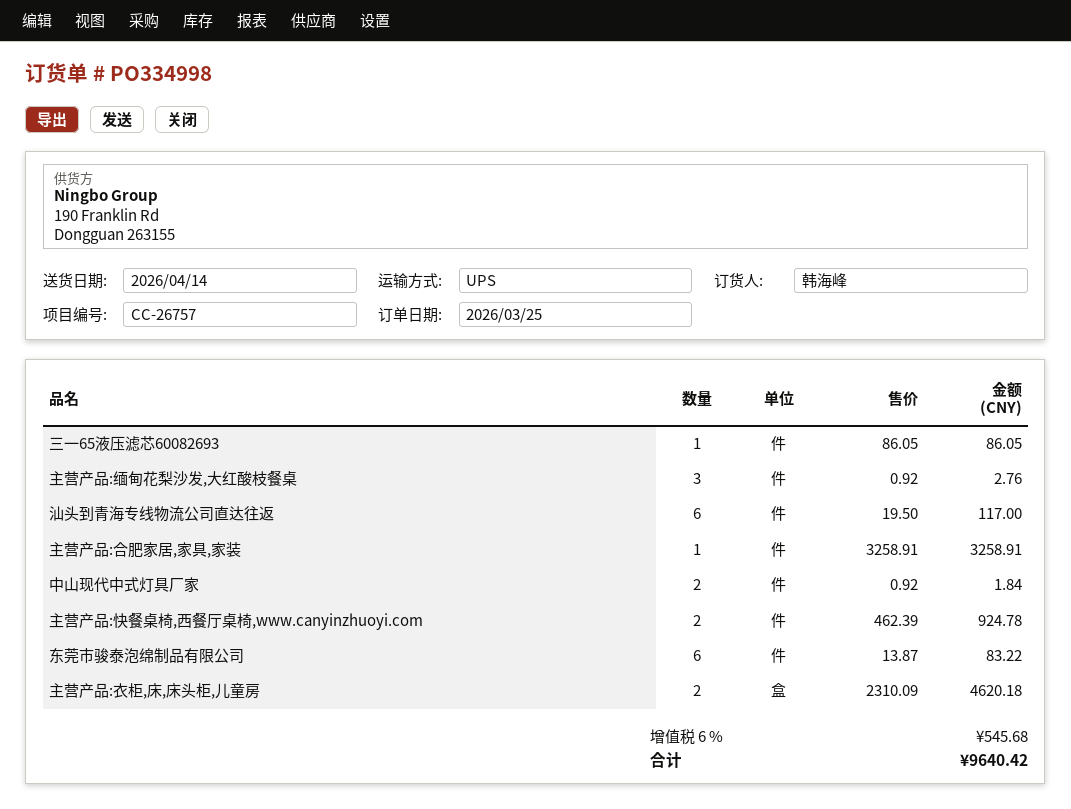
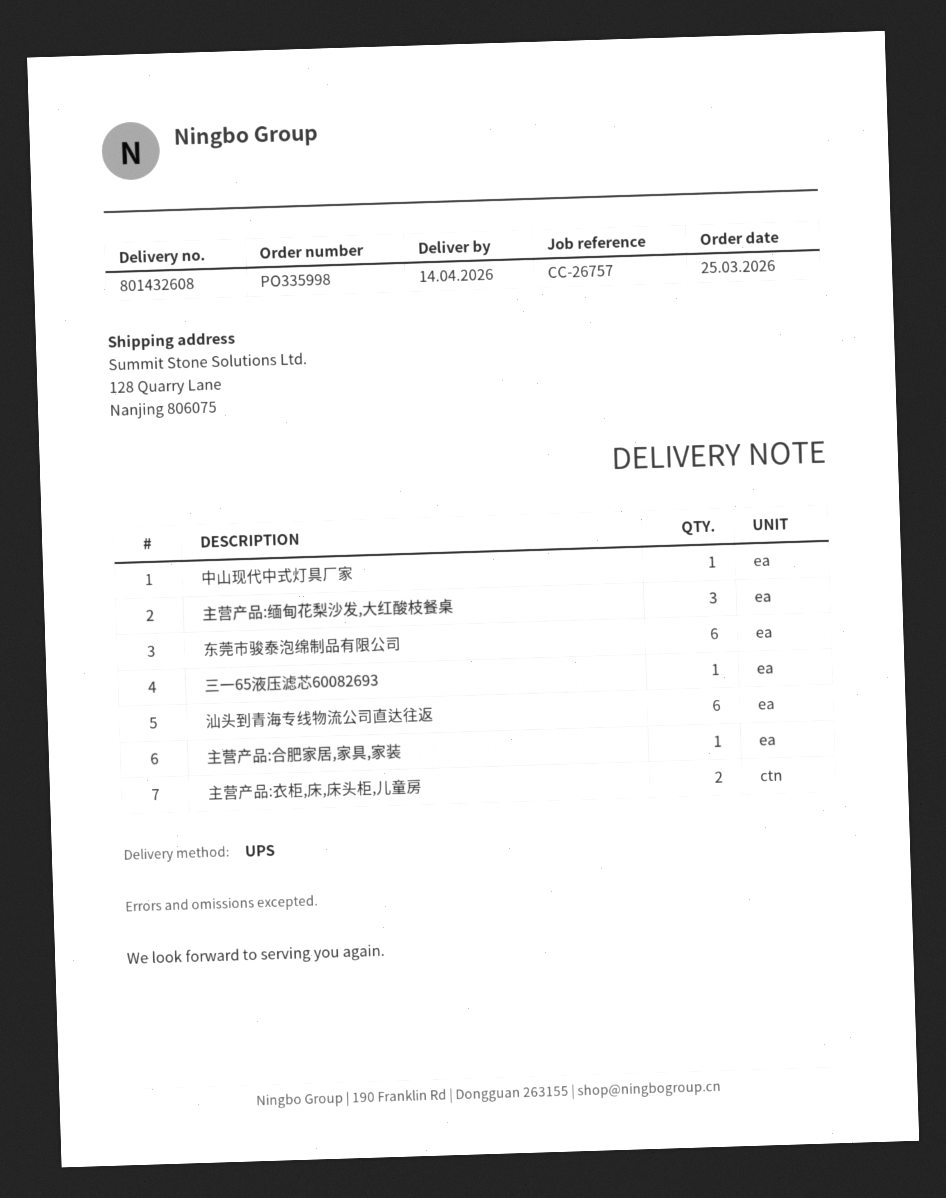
order number: PO334998 -> PO335998
中山现代中式灯具厂家: 2 -> 1
主营产品:快餐桌椅,西餐厅桌椅,www.canyinzhuoyi.com: 2 -> none

